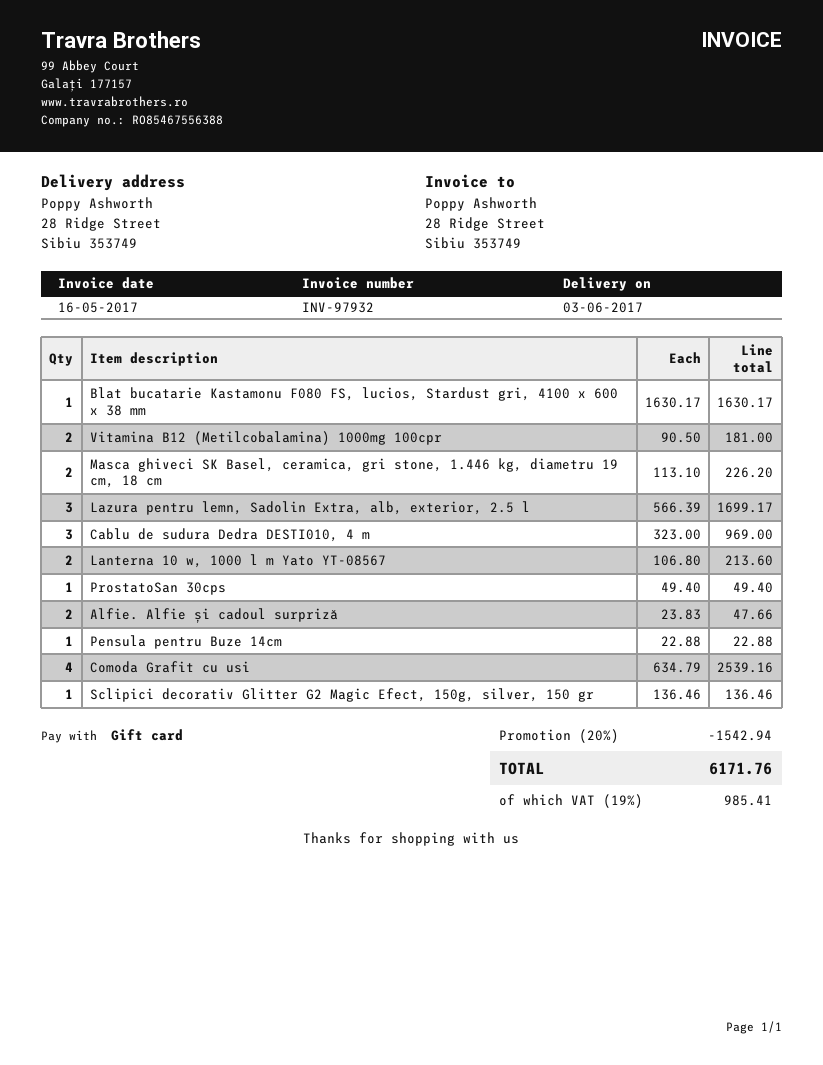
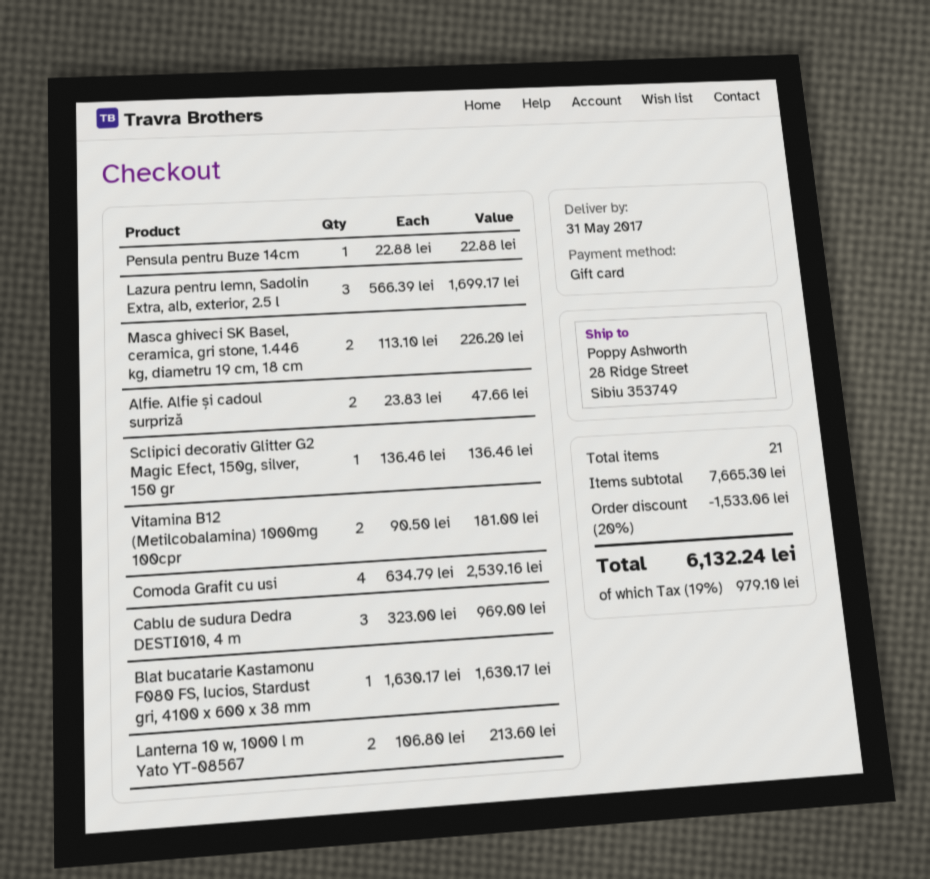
delivery date: 2017-06-03 -> 2017-05-31
ProstatoSan 30cps: 1 x 49.40 = 49.40 -> none
discount: 20% = 1542.94 -> 20% = 1533.06
tax: 19% = 985.41 -> 19% = 979.10
total: 6171.76 -> 6132.24

